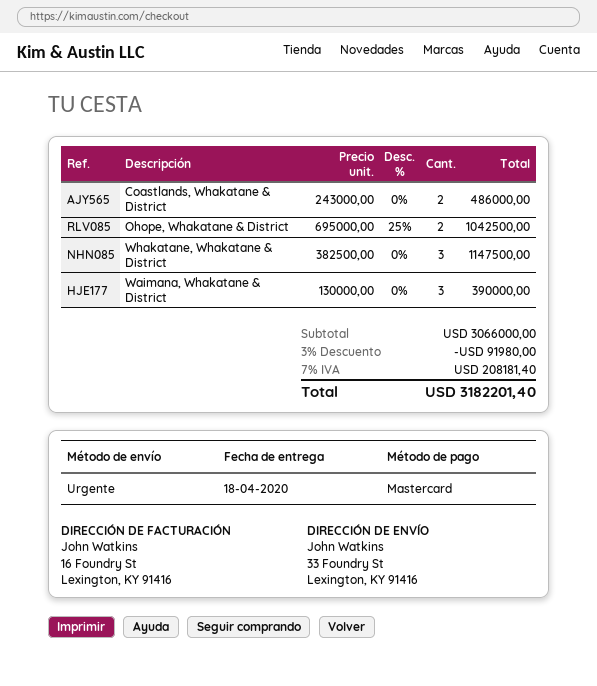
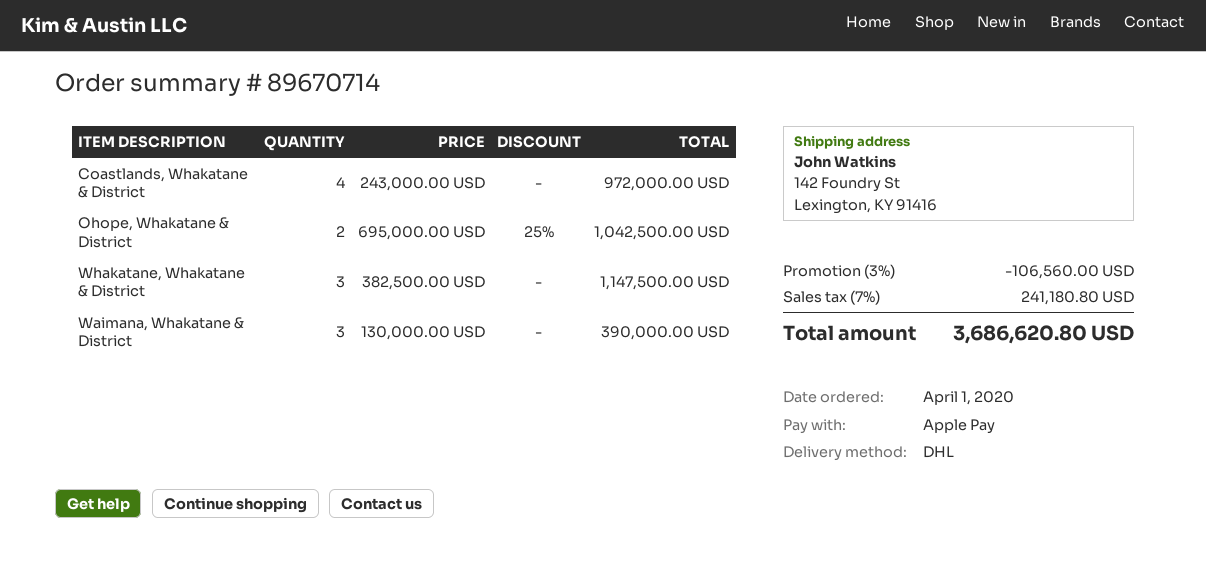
payment method: Mastercard -> Apple Pay
shipping method: express -> DHL
ship to: 33 Foundry St, Lexington, KY 91416 -> 142 Foundry St, Lexington, KY 91416
Coastlands, Whakatane & District: 2 x 243000.00 = 486000.00 -> 4 x 243000.00 = 972000.00
discount: 3% = 91980.00 -> 3% = 106560.00
tax: 7% = 208181.40 -> 7% = 241180.80
total: 3182201.40 -> 3686620.80

